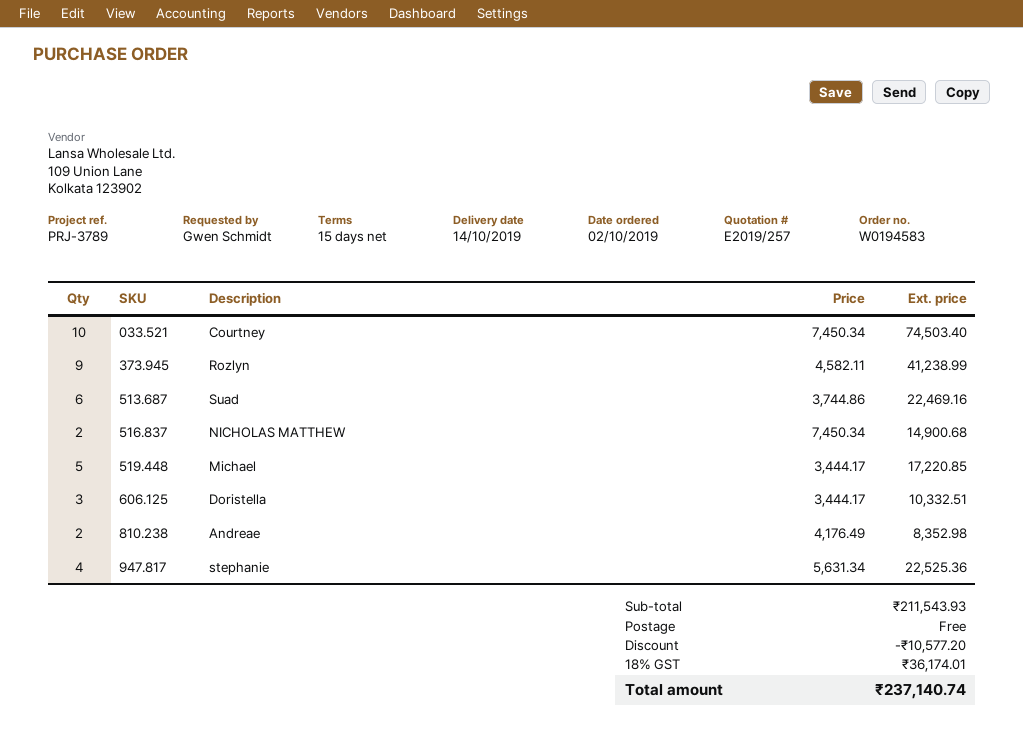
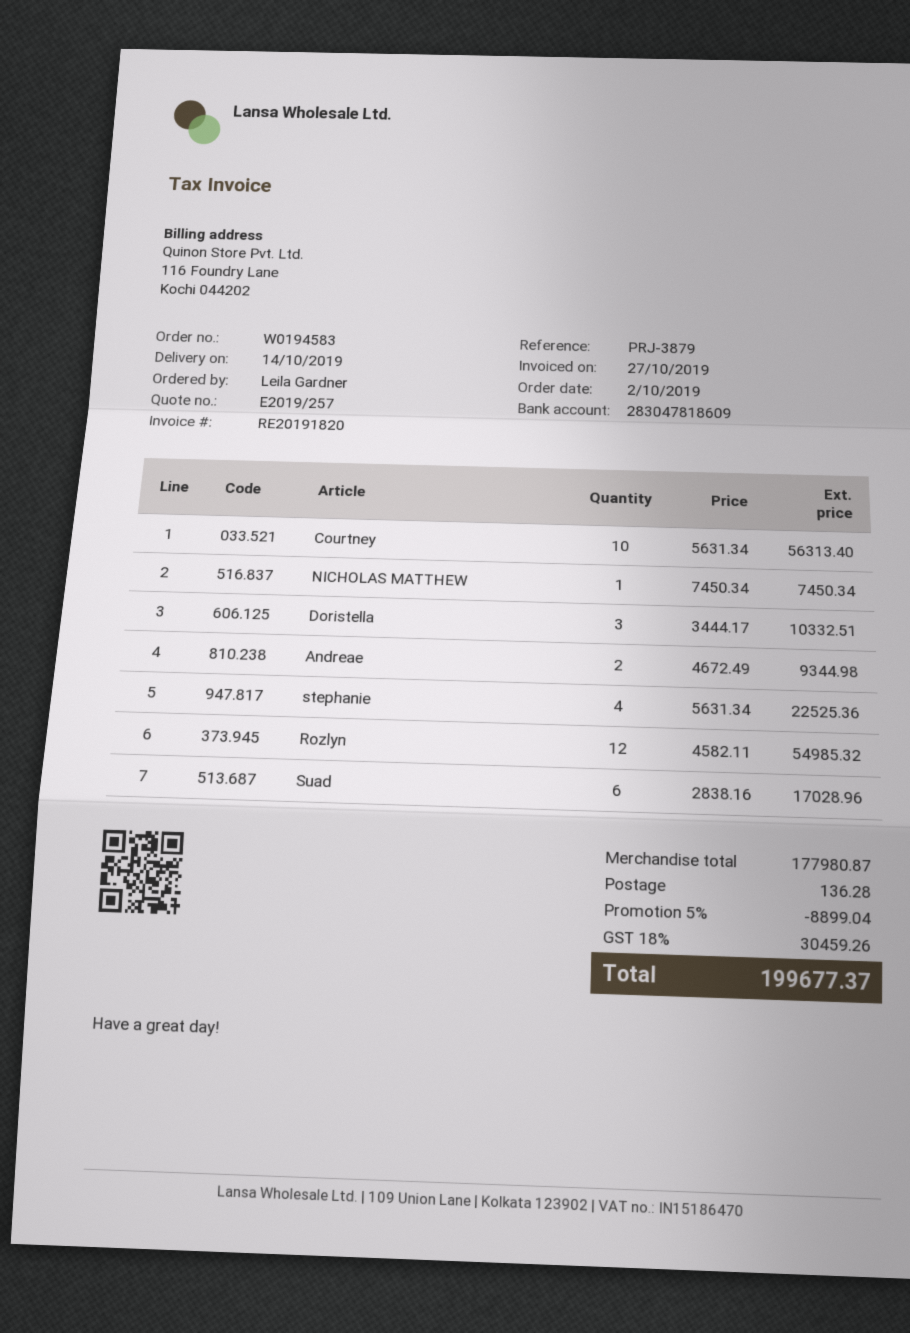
reference: PRJ-3789 -> PRJ-3879
ordered by: Gwen Schmidt -> Leila Gardner
Courtney: 10 x 7450.34 = 74503.40 -> 10 x 5631.34 = 56313.40
Rozlyn: 9 x 4582.11 = 41238.99 -> 12 x 4582.11 = 54985.32
Suad: 6 x 3744.86 = 22469.16 -> 6 x 2838.16 = 17028.96
NICHOLAS MATTHEW: 2 x 7450.34 = 14900.68 -> 1 x 7450.34 = 7450.34
Michael: 5 x 3444.17 = 17220.85 -> none
Andreae: 2 x 4176.49 = 8352.98 -> 2 x 4672.49 = 9344.98
subtotal: 211543.93 -> 177980.87
discount: 10577.20 -> 8899.04
shipping: 0.00 -> 136.28
tax: 18% = 36174.01 -> 18% = 30459.26
total: 237140.74 -> 199677.37

